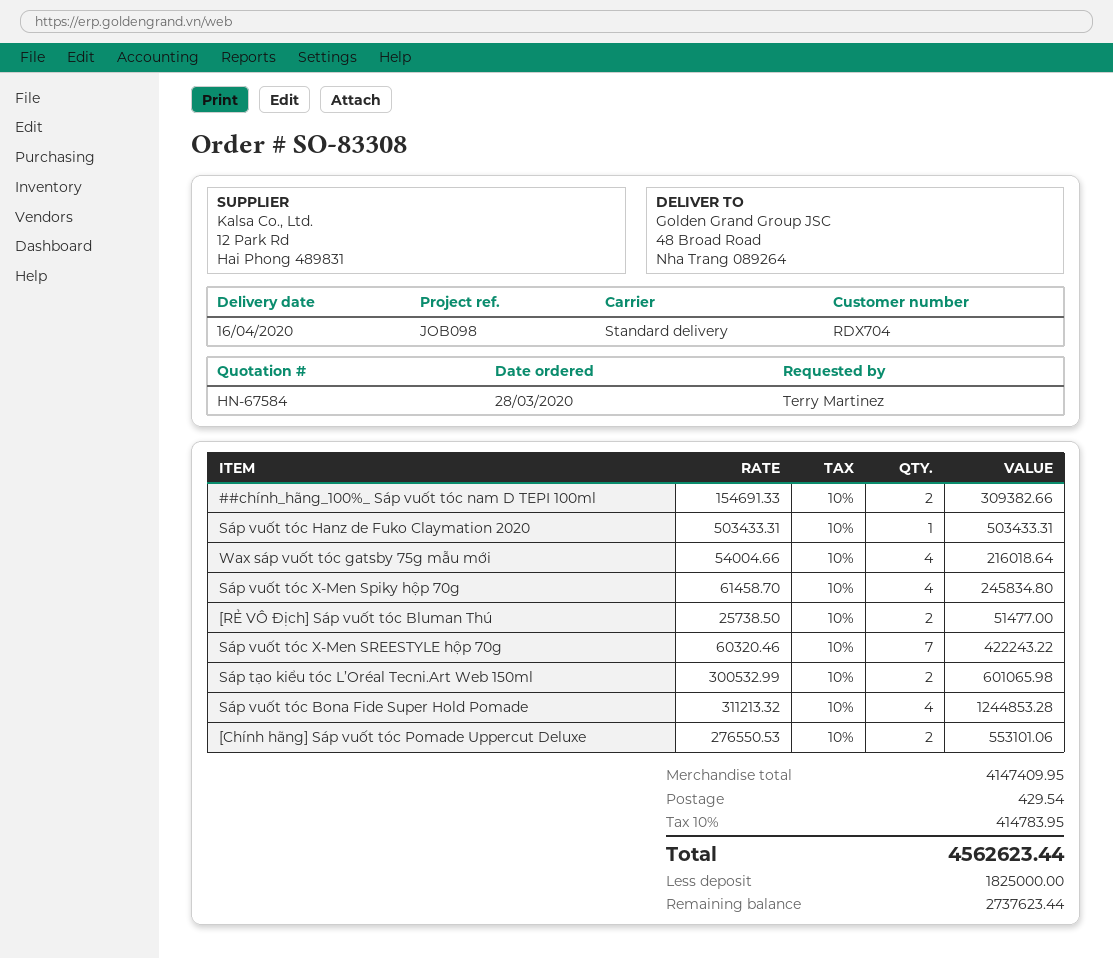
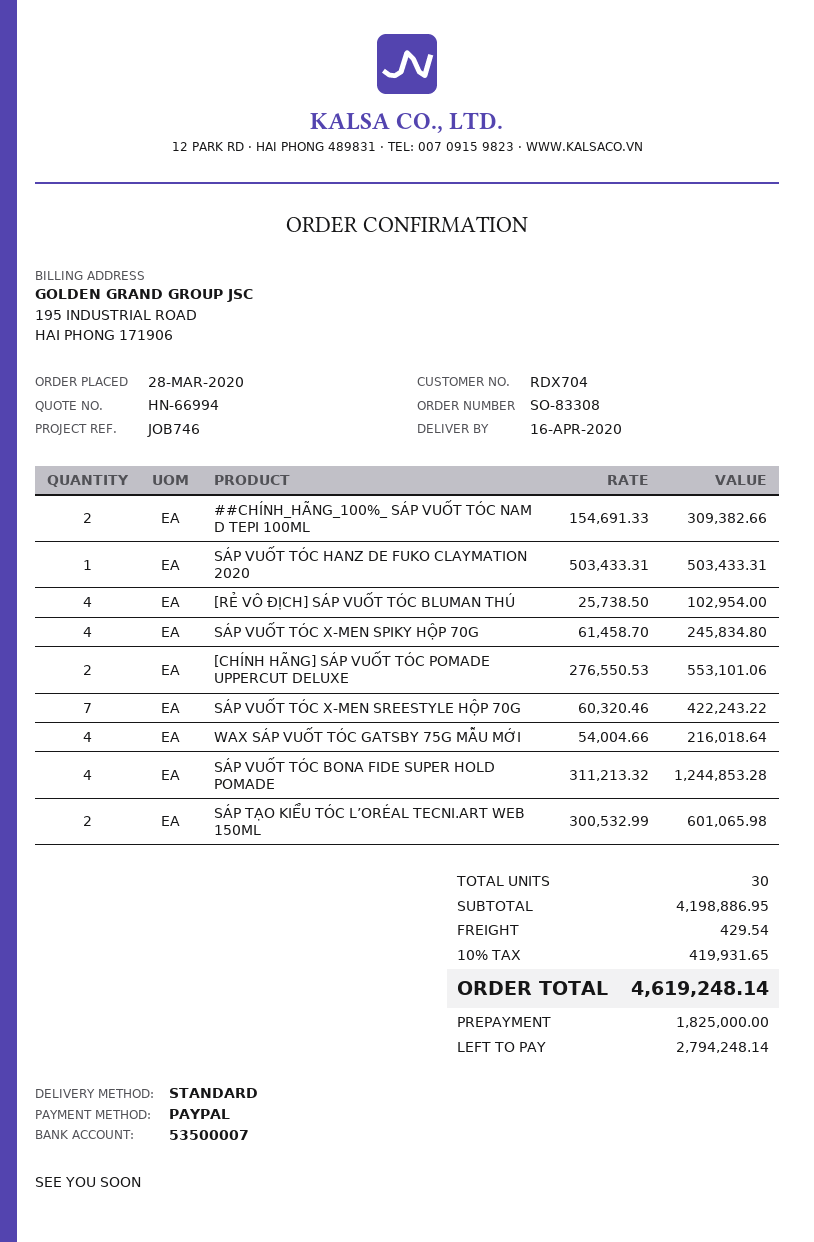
quote number: HN-67584 -> HN-66994
reference: JOB098 -> JOB746
[RẺ VÔ Địch] Sáp vuốt tóc Bluman Thú: 2 x 25738.50 = 51477.00 -> 4 x 25738.50 = 102954.00
subtotal: 4147409.95 -> 4198886.95
tax: 10% = 414783.95 -> 10% = 419931.65
total: 4562623.44 -> 4619248.14
balance: 2737623.44 -> 2794248.14

